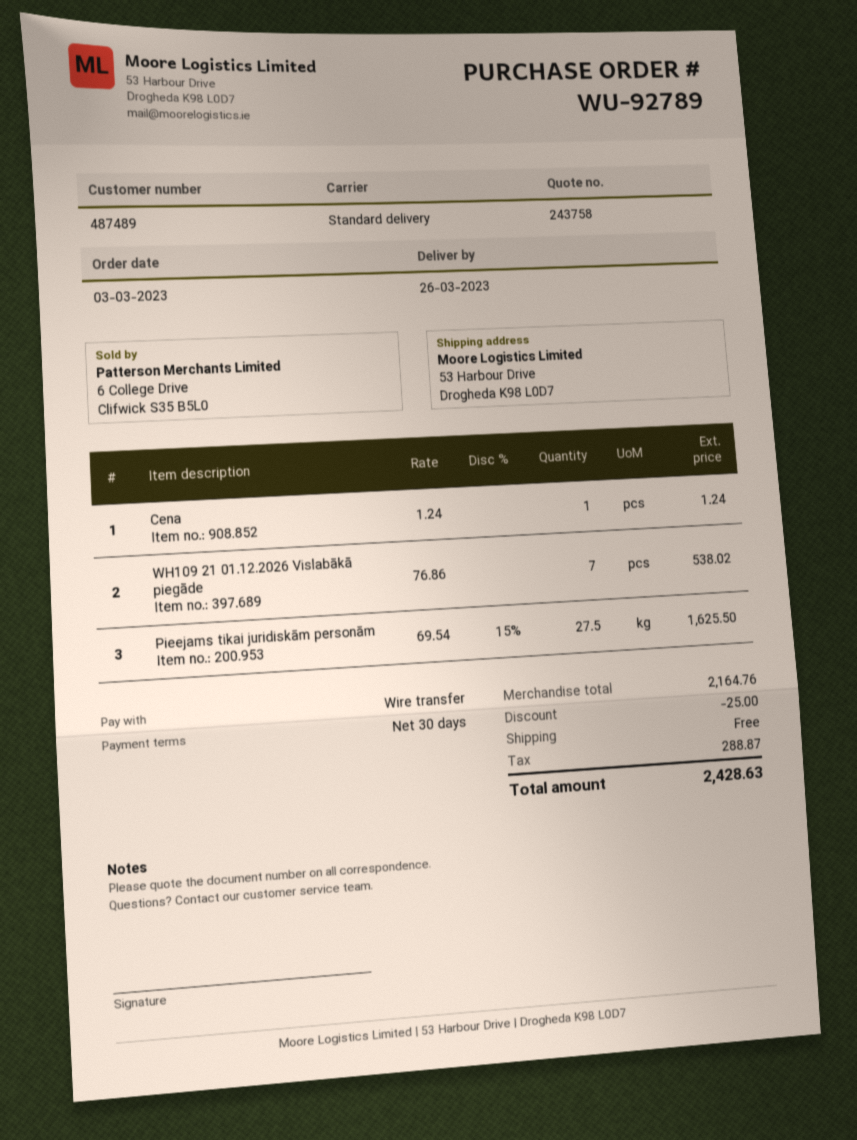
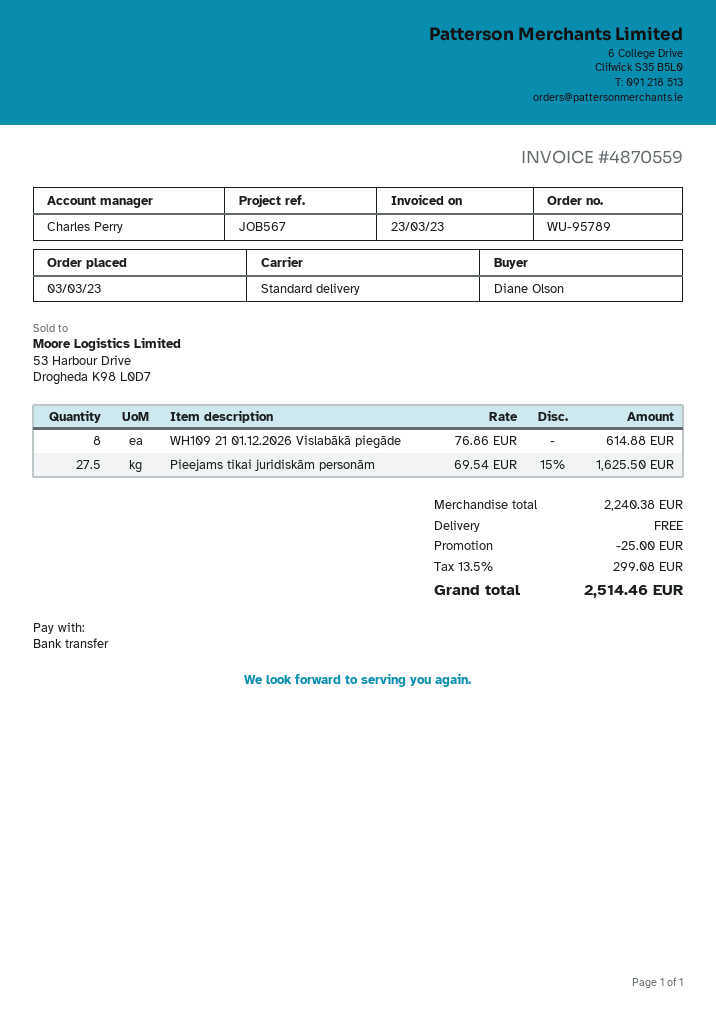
order number: WU-92789 -> WU-95789
Cena: 1 x 1.24 = 1.24 -> none
WH109 21 01.12.2026 Vislabākā piegāde: 7 x 76.86 = 538.02 -> 8 x 76.86 = 614.88
subtotal: 2164.76 -> 2240.38
tax: 288.87 -> 299.08
total: 2428.63 -> 2514.46

